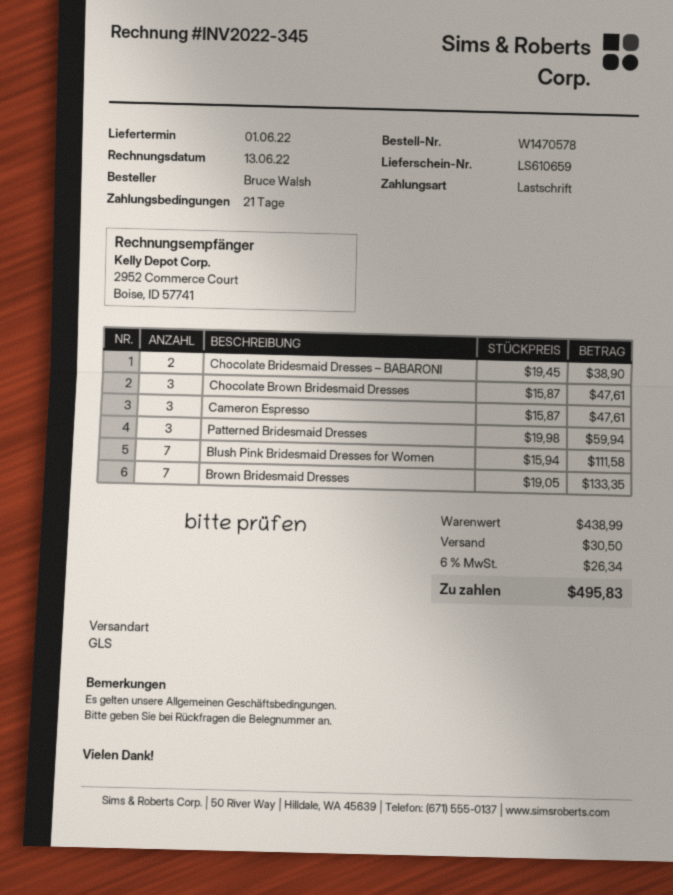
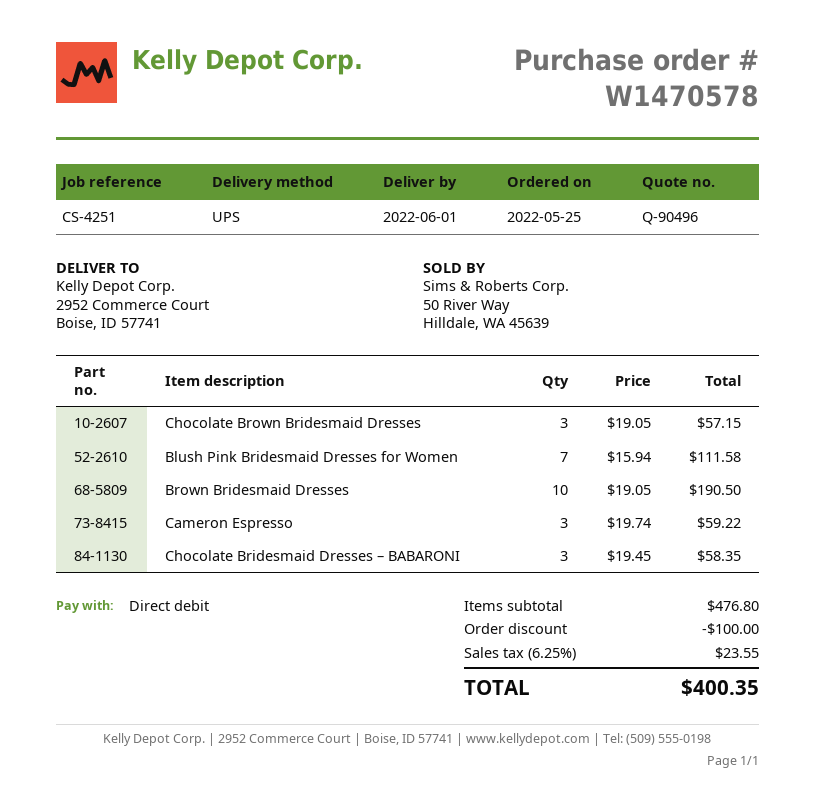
shipping method: GLS -> UPS
Chocolate Bridesmaid Dresses – BABARONI: 2 x 19.45 = 38.90 -> 3 x 19.45 = 58.35
Chocolate Brown Bridesmaid Dresses: 3 x 15.87 = 47.61 -> 3 x 19.05 = 57.15
Cameron Espresso: 3 x 15.87 = 47.61 -> 3 x 19.74 = 59.22
Patterned Bridesmaid Dresses: 3 x 19.98 = 59.94 -> none
Brown Bridesmaid Dresses: 7 x 19.05 = 133.35 -> 10 x 19.05 = 190.50
subtotal: 438.99 -> 476.80
discount: none -> 100.00
shipping: 30.50 -> none
tax: 6% = 26.34 -> 6.25% = 23.55
total: 495.83 -> 400.35

